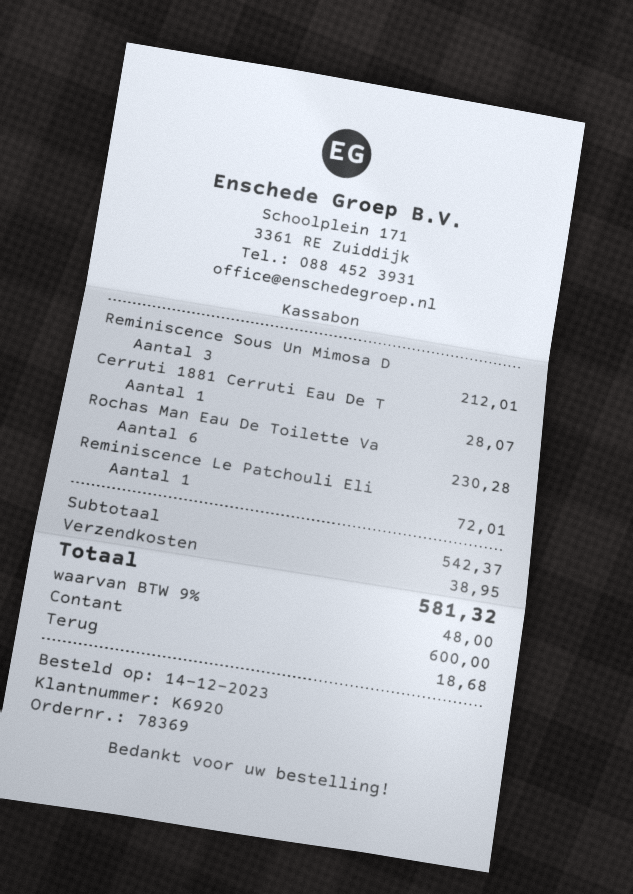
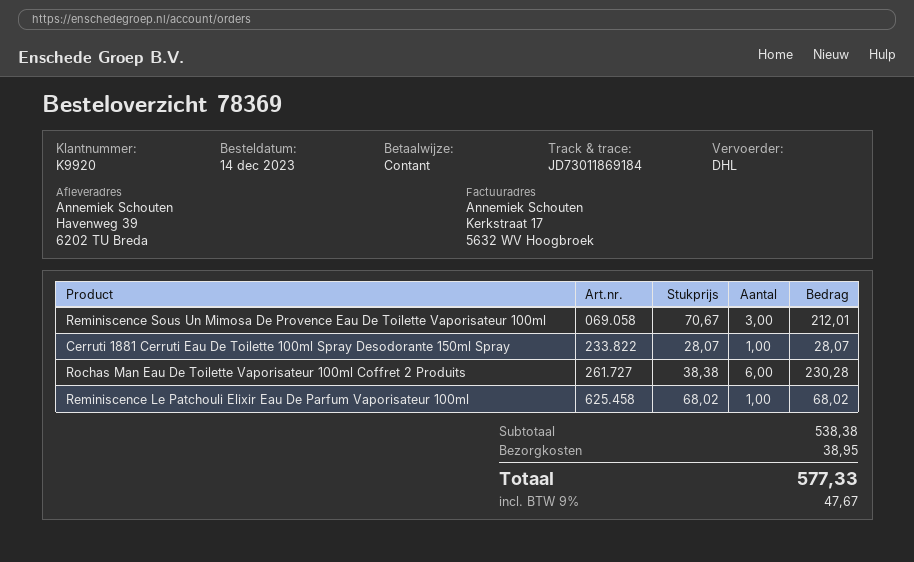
customer number: K6920 -> K9920
Reminiscence Le Patchouli Eli: 1 for 72.01 -> 1 for 68.02
subtotal: 542.37 -> 538.38
tax: 9% = 48.00 -> 9% = 47.67
total: 581.32 -> 577.33

